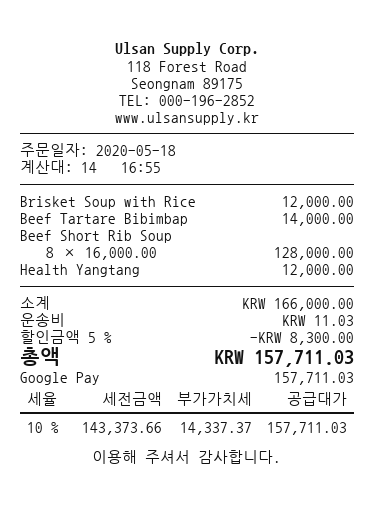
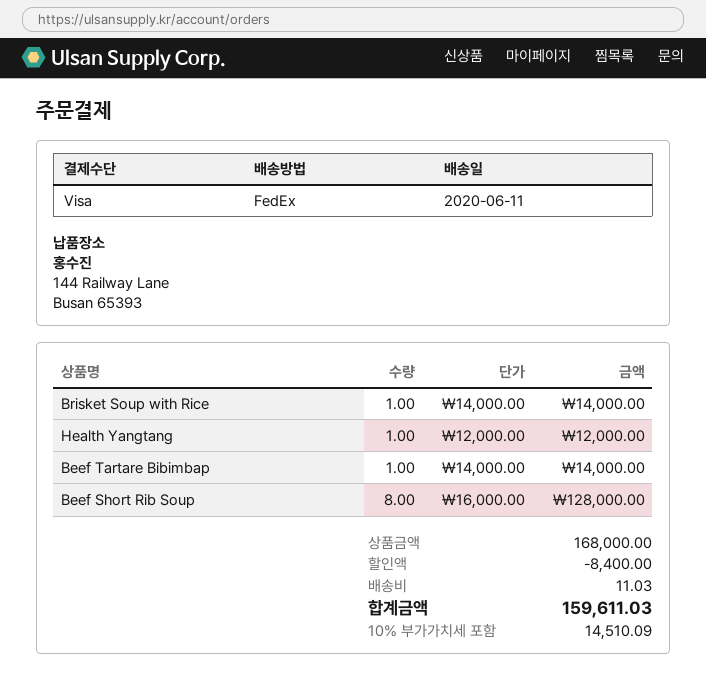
payment method: Google Pay -> Visa
Brisket Soup with Rice: 1 x 12000.00 = 12000.00 -> 1 x 14000.00 = 14000.00
subtotal: 166000.00 -> 168000.00
discount: 8300.00 -> 8400.00
tax: 10% = 14337.37 -> 10% = 14510.09
total: 157711.03 -> 159611.03

